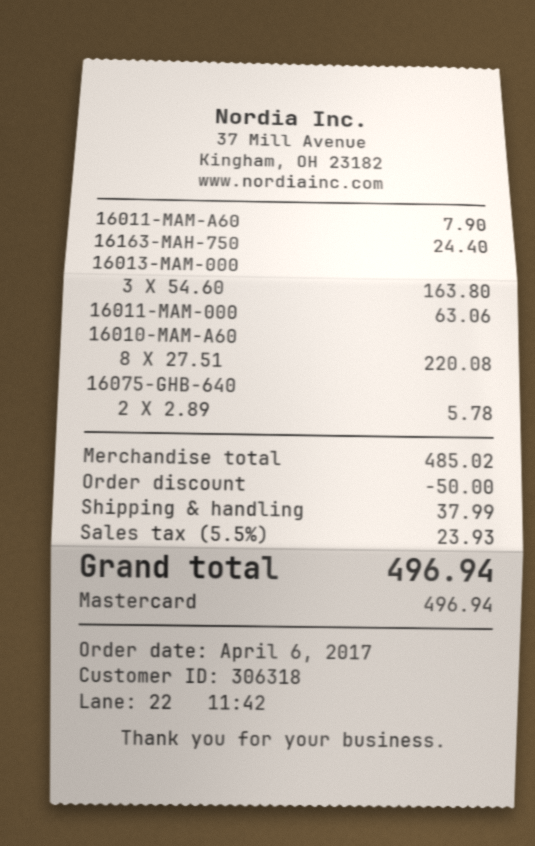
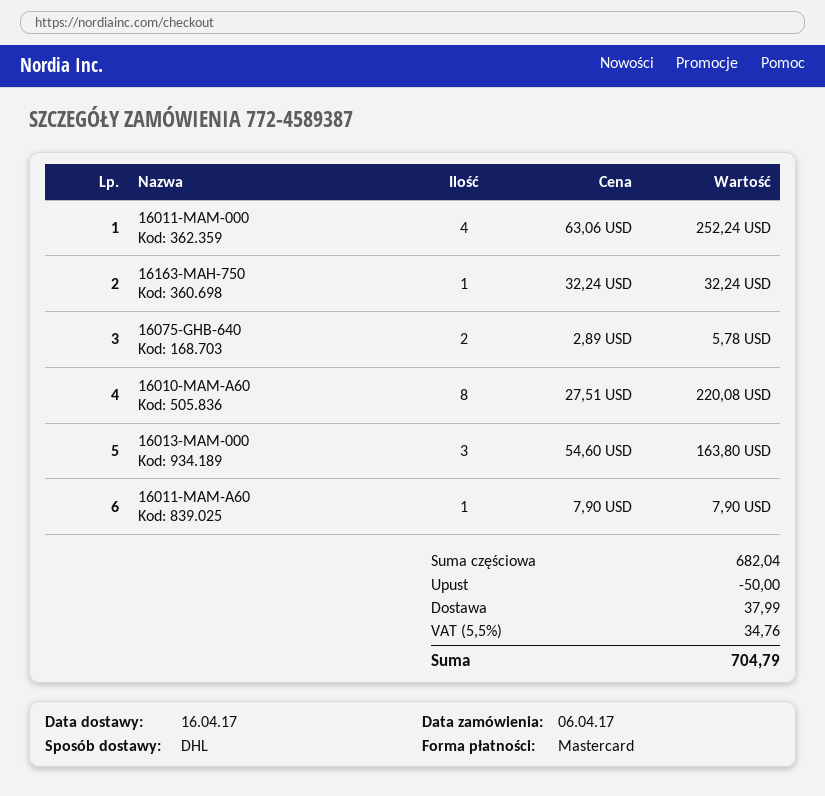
16163-MAH-750: 1 x 24.40 = 24.40 -> 1 x 32.24 = 32.24
16011-MAM-000: 1 x 63.06 = 63.06 -> 4 x 63.06 = 252.24
subtotal: 485.02 -> 682.04
tax: 5.5% = 23.93 -> 5.5% = 34.76
total: 496.94 -> 704.79

